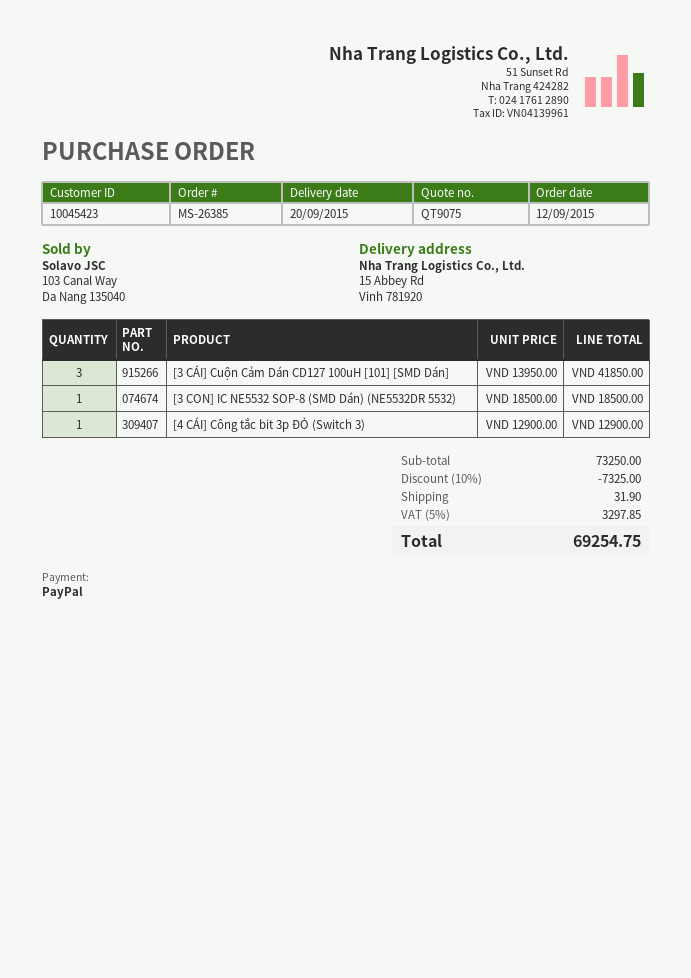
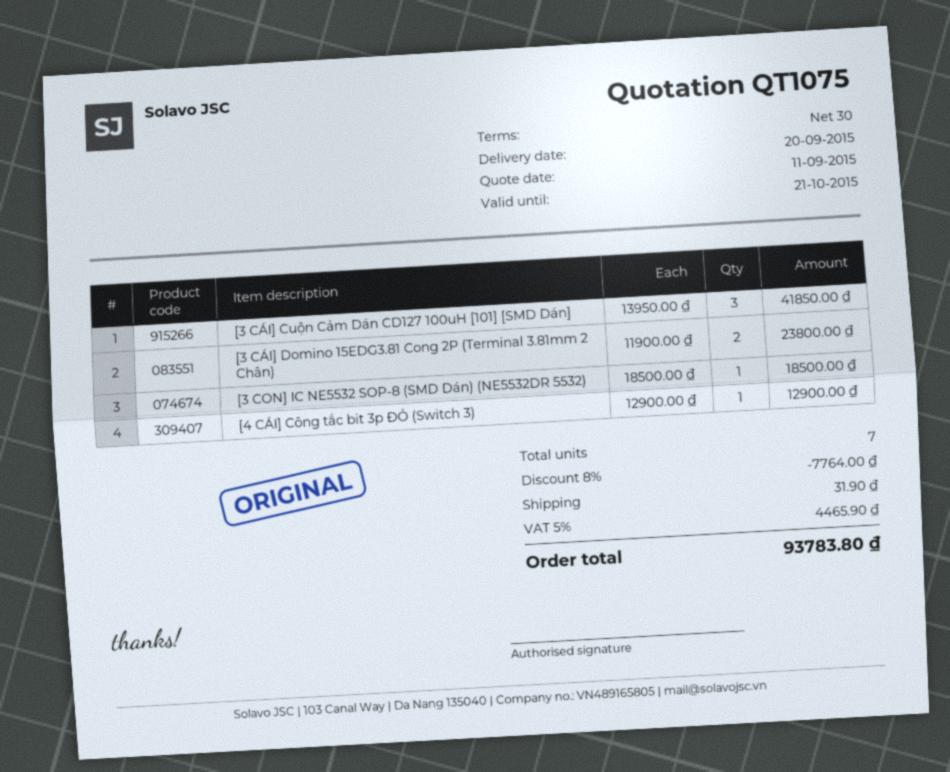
quote number: QT9075 -> QT1075
[3 CÁI] Domino 15EDG3.81 Cong 2P (Terminal 3.81mm 2 Chân): none -> 2 x 11900.00 = 23800.00
discount: 10% = 7325.00 -> 8% = 7764.00
tax: 5% = 3297.85 -> 5% = 4465.90
total: 69254.75 -> 93783.80

